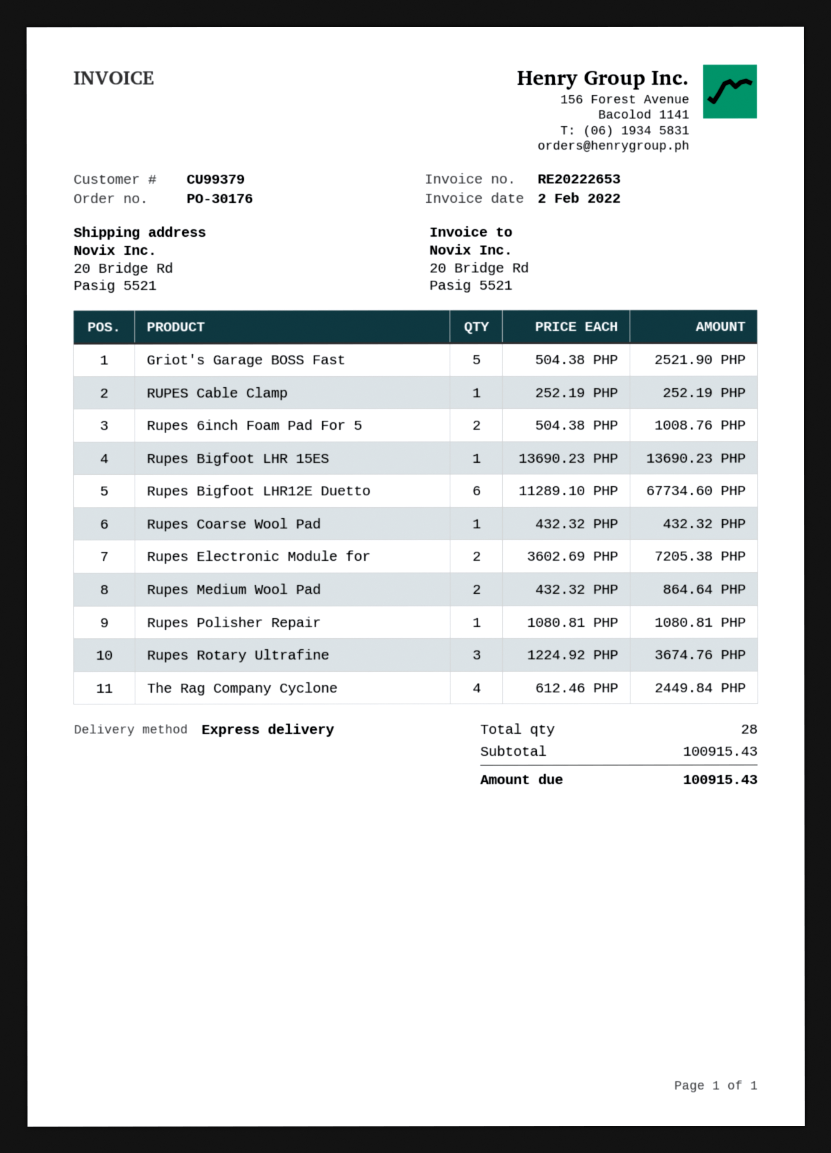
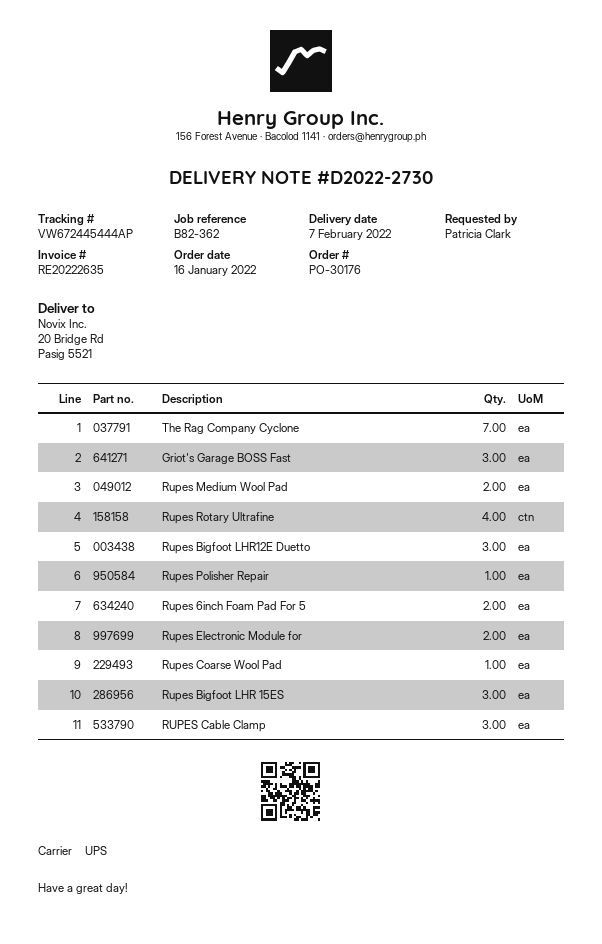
invoice number: RE20222653 -> RE20222635
shipping method: express -> UPS
Griot's Garage BOSS Fast: 5 -> 3
RUPES Cable Clamp: 1 -> 3
Rupes Bigfoot LHR 15ES: 1 -> 3
Rupes Bigfoot LHR12E Duetto: 6 -> 3
Rupes Rotary Ultrafine: 3 -> 4
The Rag Company Cyclone: 4 -> 7

